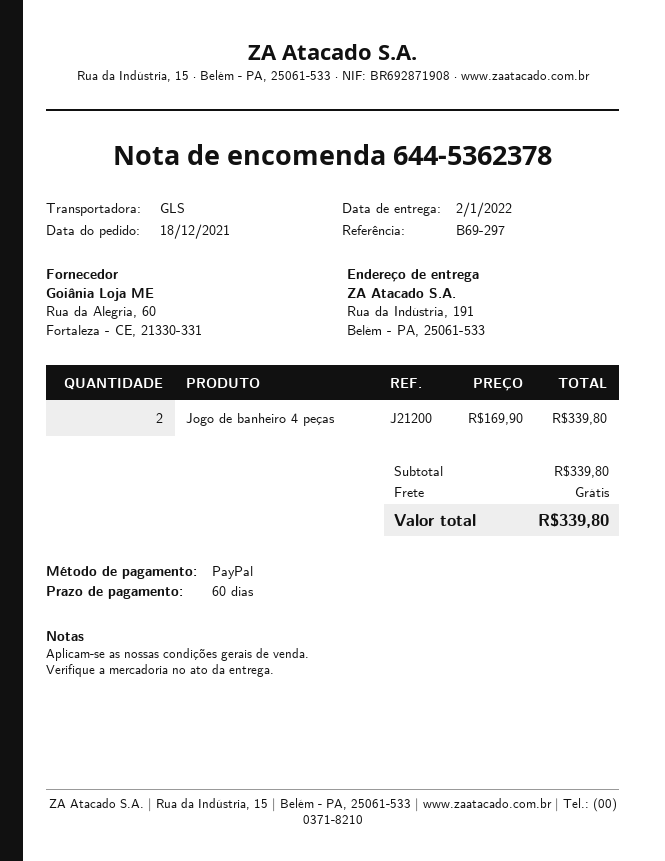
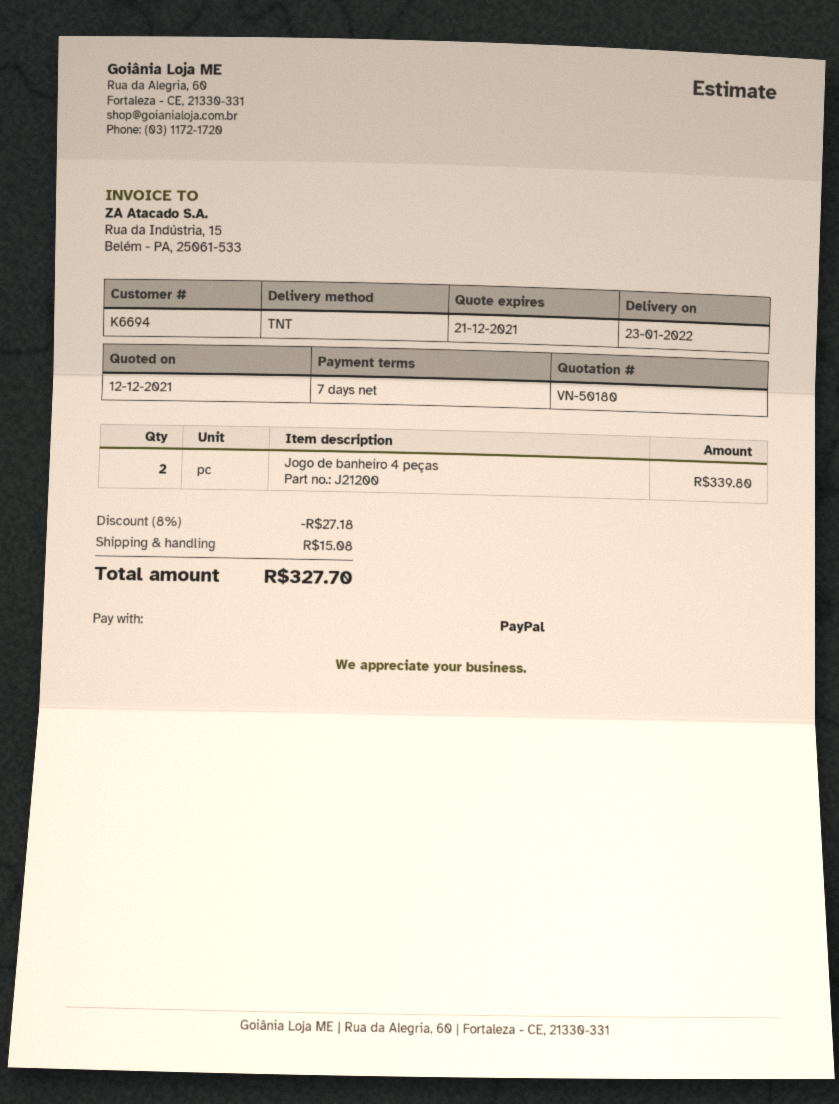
delivery date: 2022-01-02 -> 2022-01-23
payment terms: 60 days -> 7 days
shipping method: GLS -> TNT
discount: none -> 8% = 27.18
shipping: 0.00 -> 15.08
total: 339.80 -> 327.70

